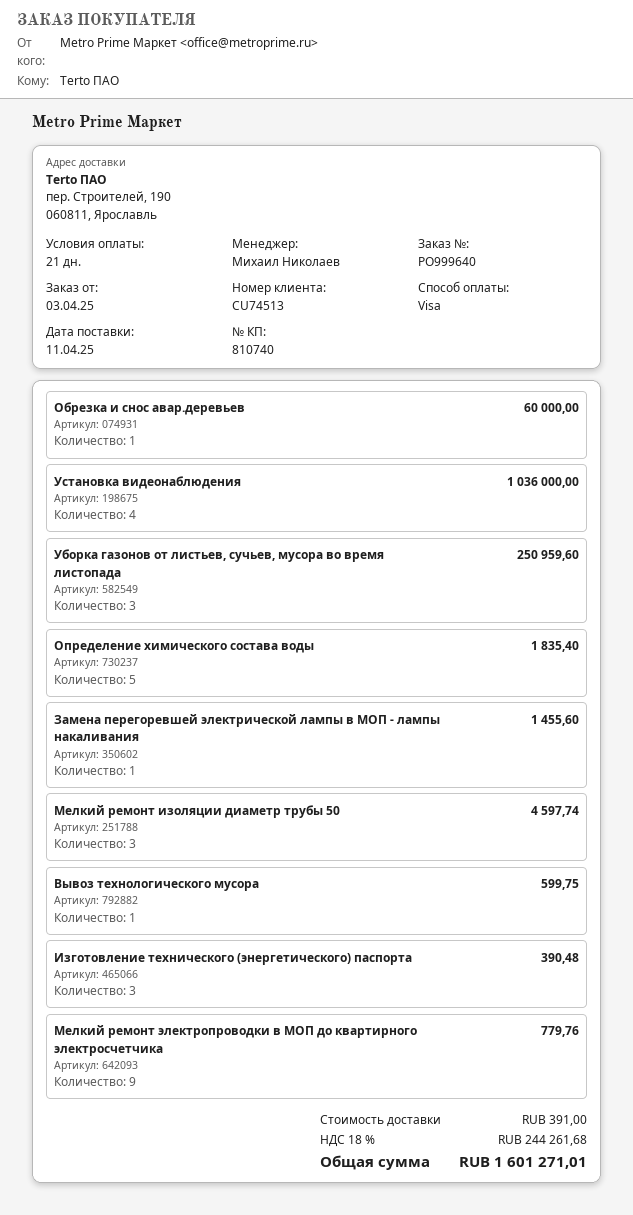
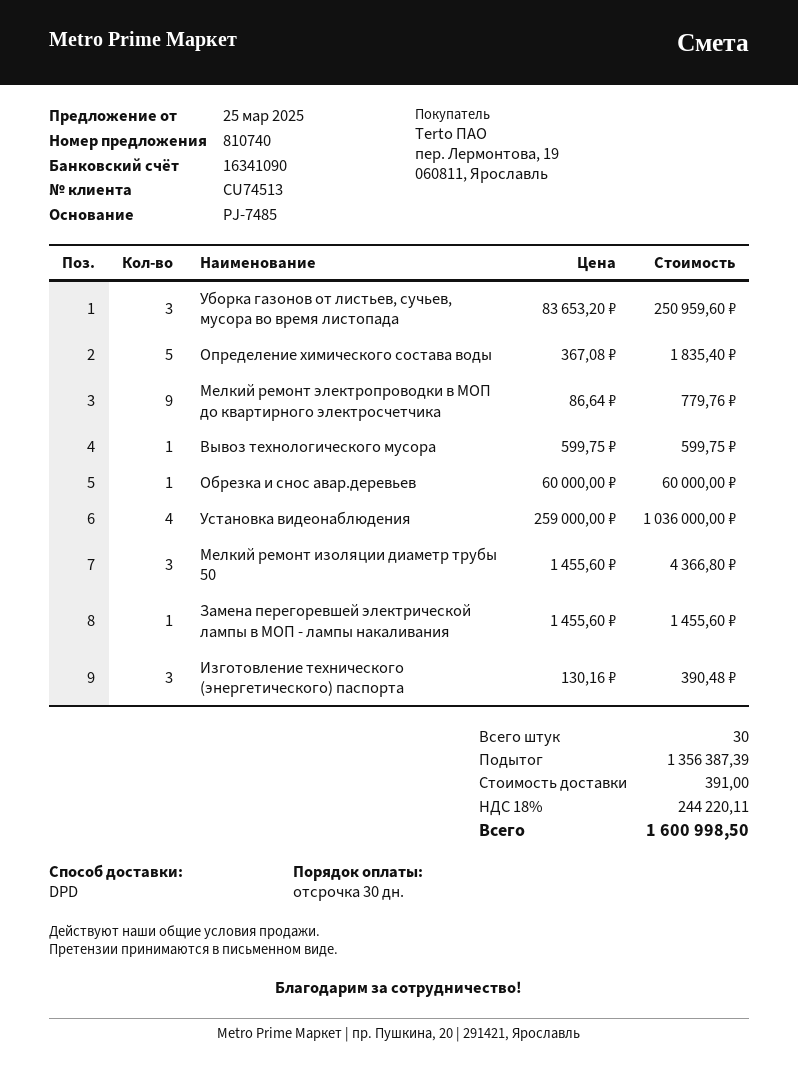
payment terms: 21 days -> 30 days
Мелкий ремонт изоляции диаметр трубы 50: 3 for 4597.74 -> 3 for 4366.80
tax: 18% = 244261.68 -> 18% = 244220.11
total: 1601271.01 -> 1600998.50

